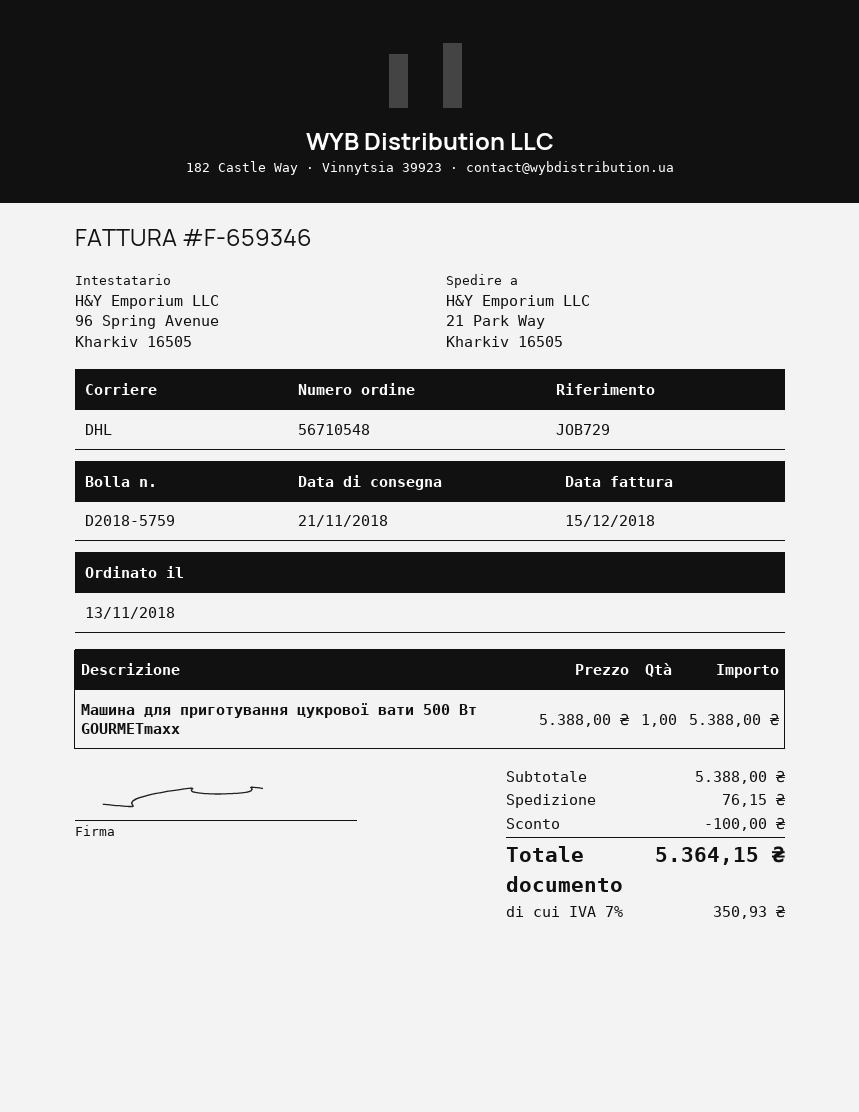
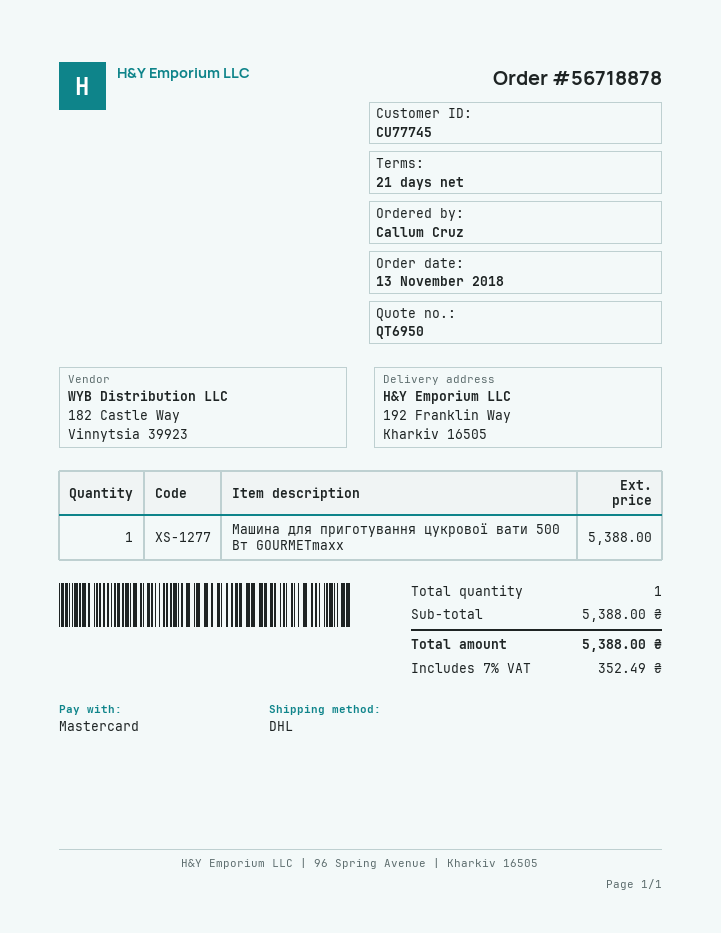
order number: 56710548 -> 56718878
ship to: 21 Park Way, Kharkiv 16505 -> 192 Franklin Way, Kharkiv 16505
discount: 100.00 -> none
shipping: 76.15 -> none
tax: 7% = 350.93 -> 7% = 352.49
total: 5364.15 -> 5388.00

